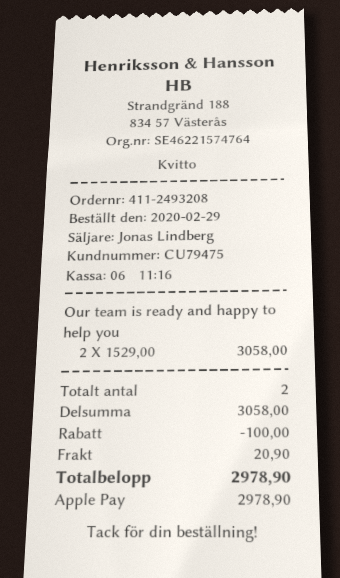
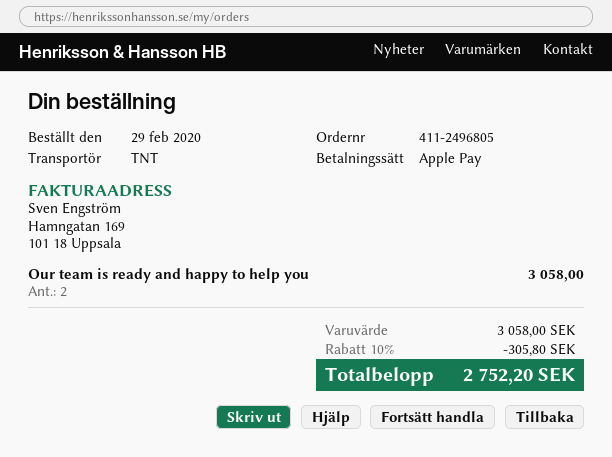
order number: 411-2493208 -> 411-2496805
discount: 100.00 -> 305.80
shipping: 20.90 -> none
total: 2978.90 -> 2752.20

